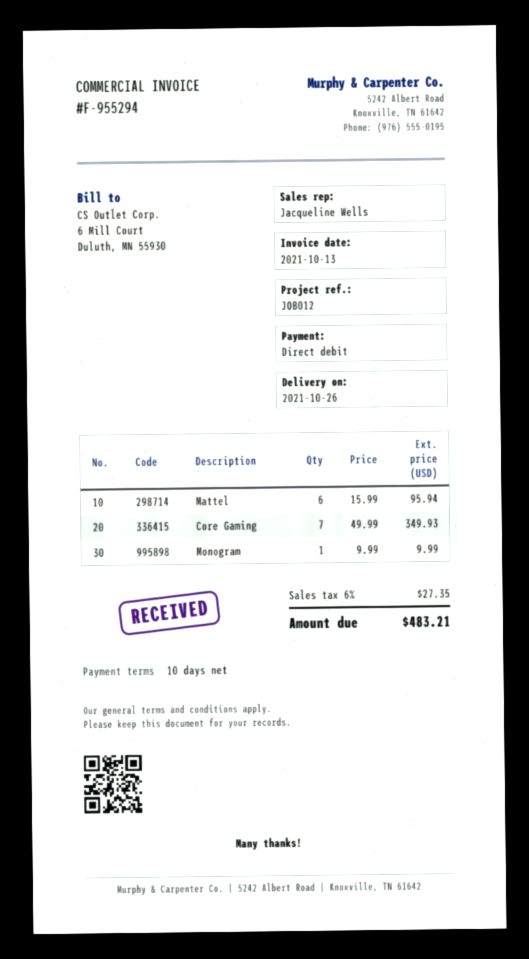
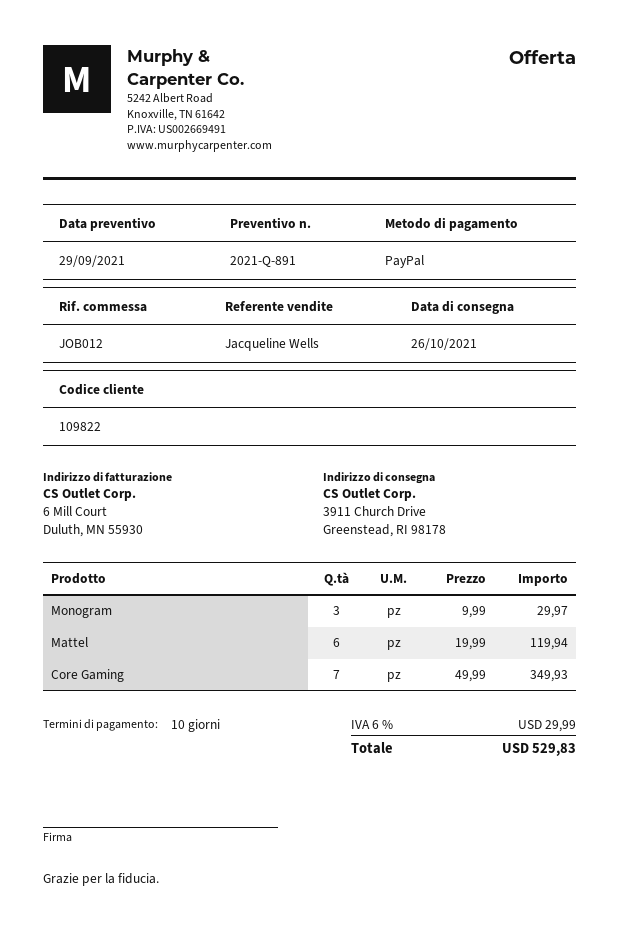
payment method: direct debit -> PayPal
Mattel: 6 x 15.99 = 95.94 -> 6 x 19.99 = 119.94
Monogram: 1 x 9.99 = 9.99 -> 3 x 9.99 = 29.97
tax: 6% = 27.35 -> 6% = 29.99
total: 483.21 -> 529.83

